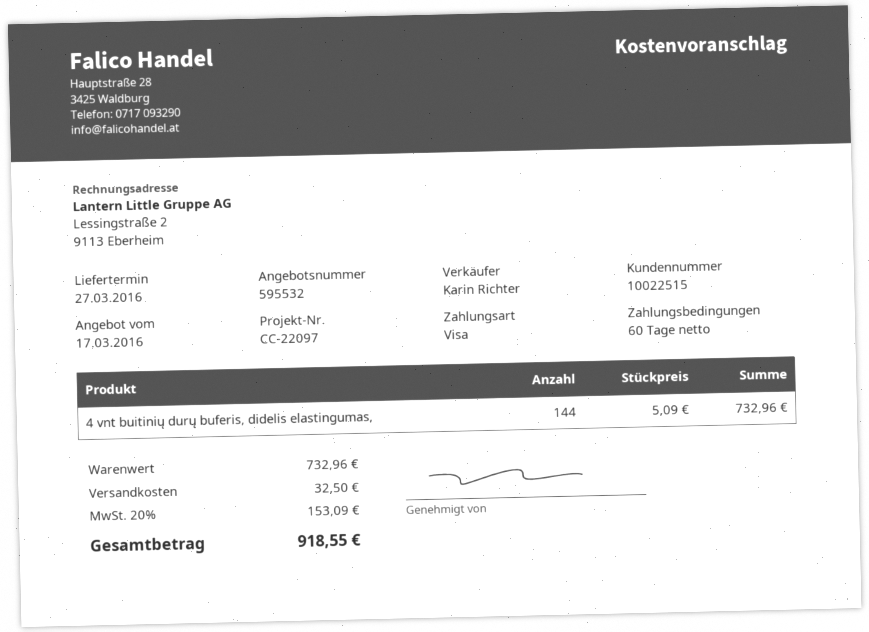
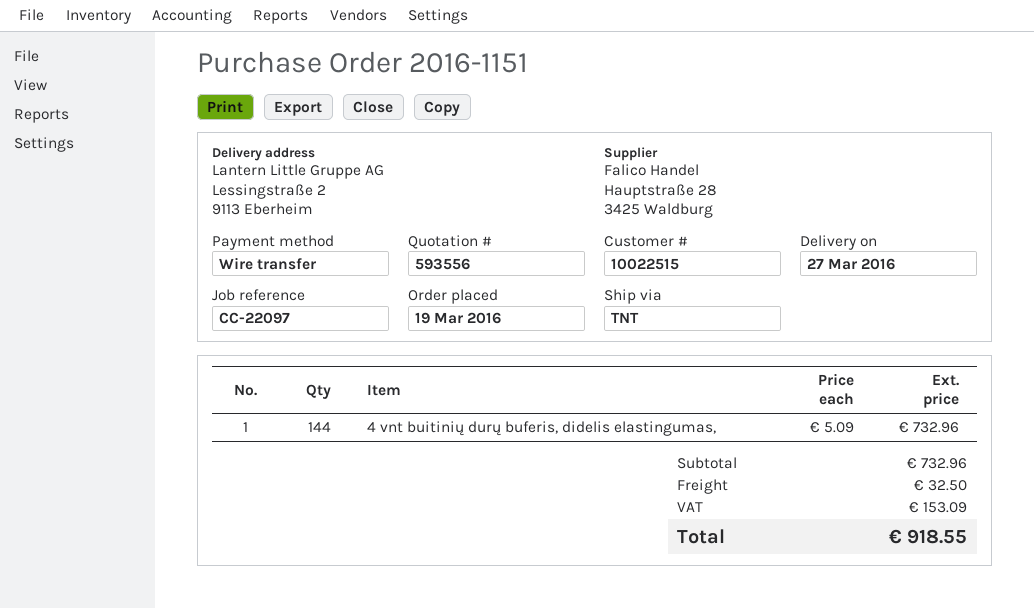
quote number: 595532 -> 593556
payment method: Visa -> bank transfer

